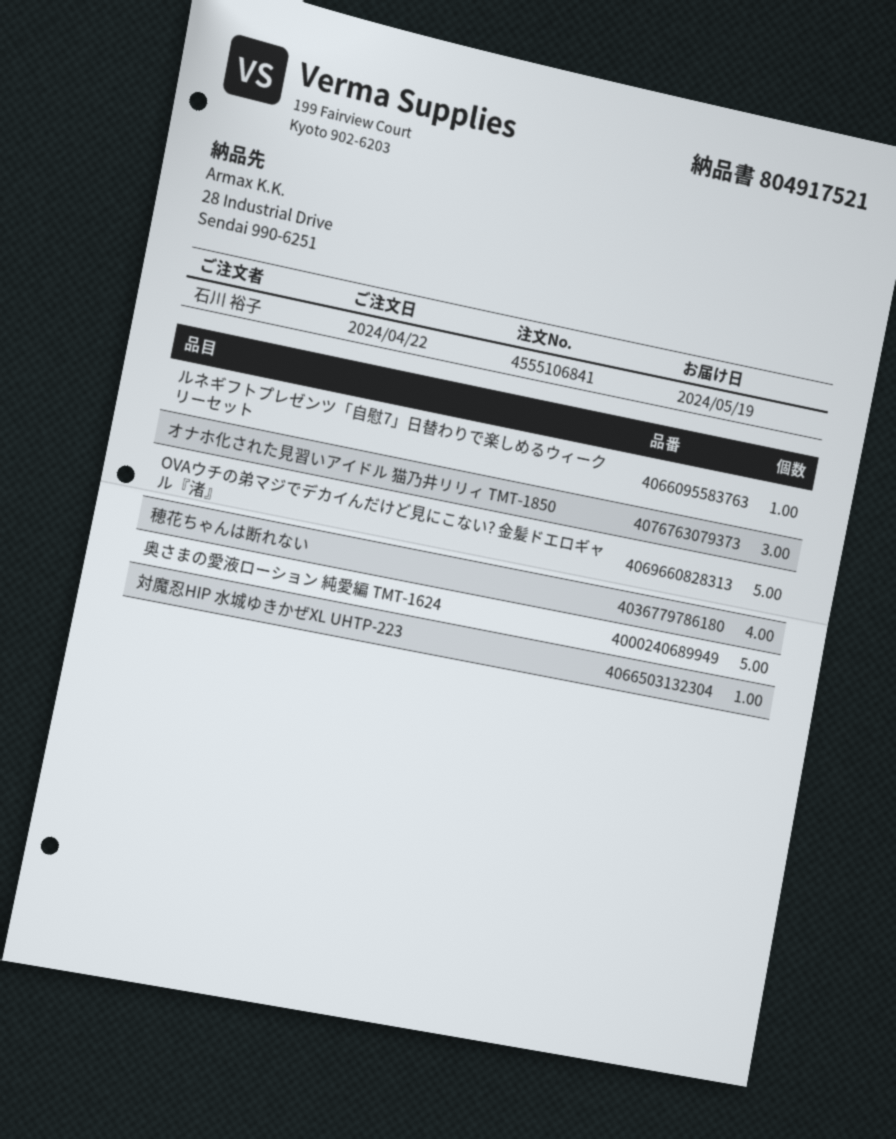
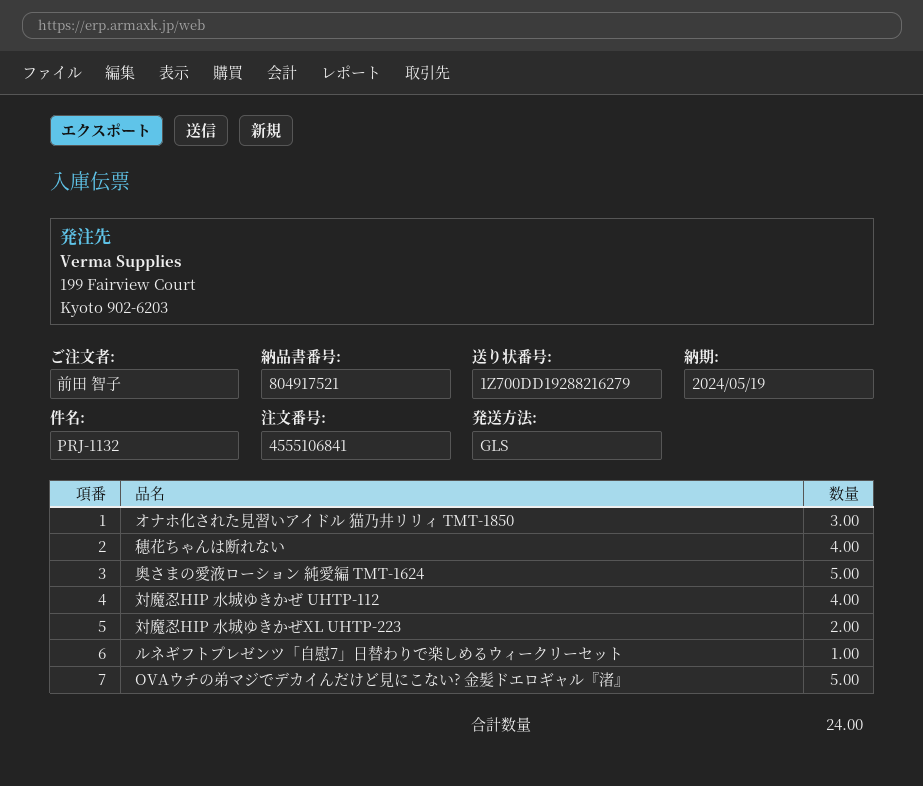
ordered by: 石川 裕子 -> 前田 智子
対魔忍HIP 水城ゆきかぜXL UHTP-223: 1 -> 2
対魔忍HIP 水城ゆきかぜ UHTP-112: none -> 4

